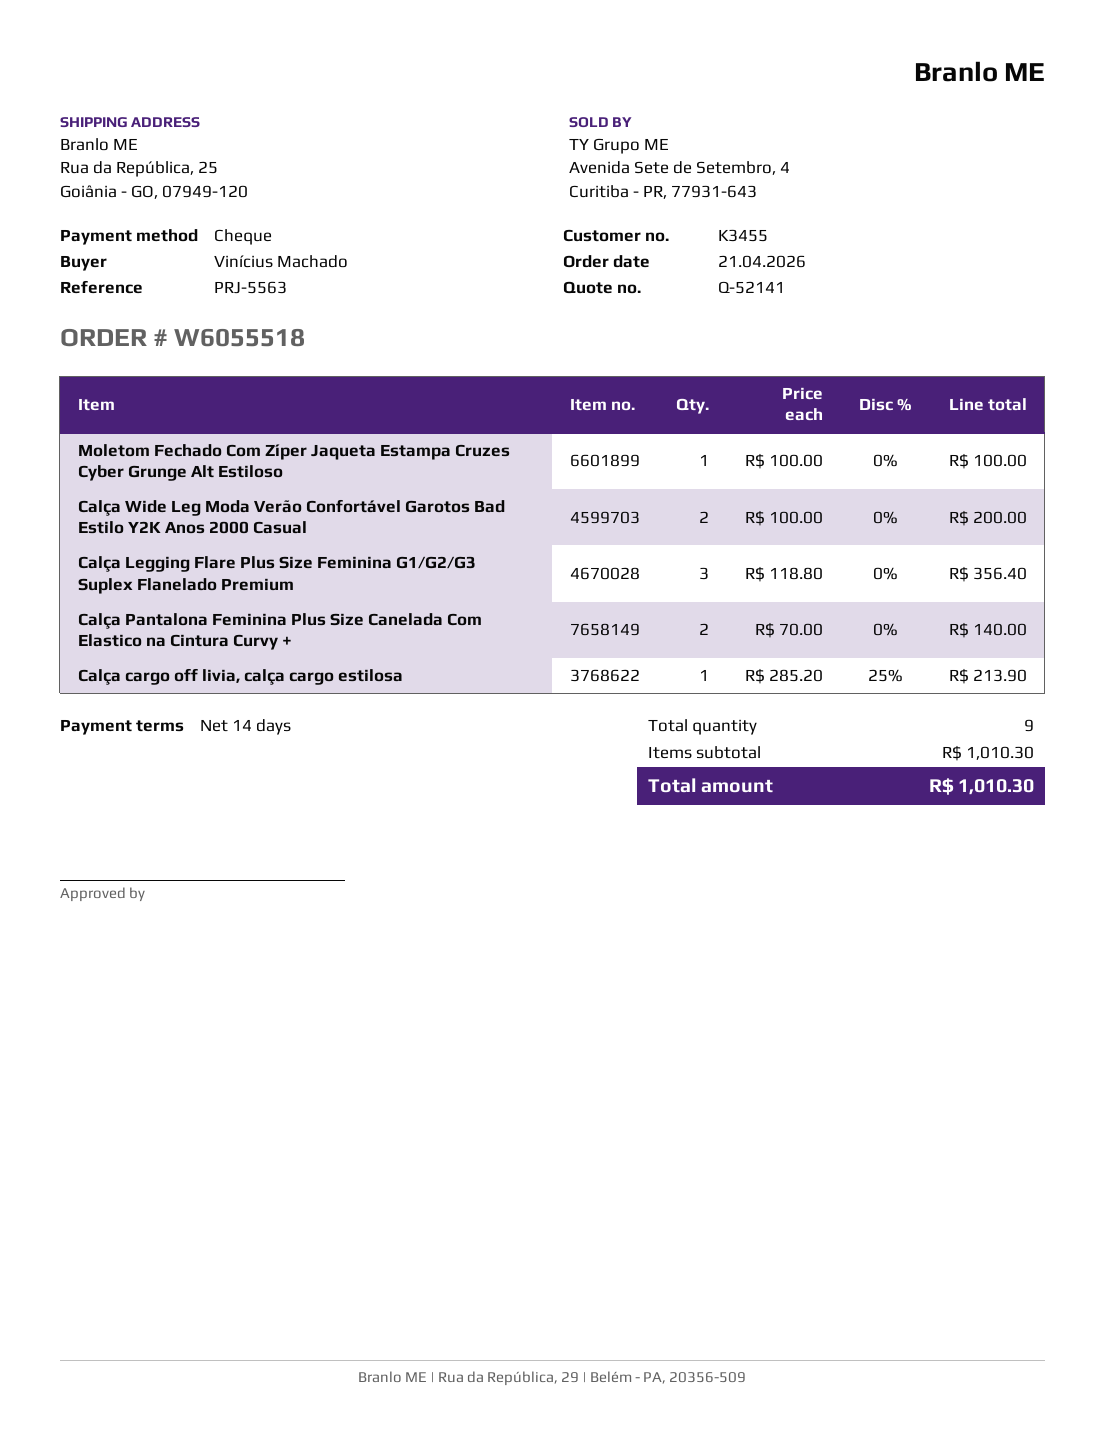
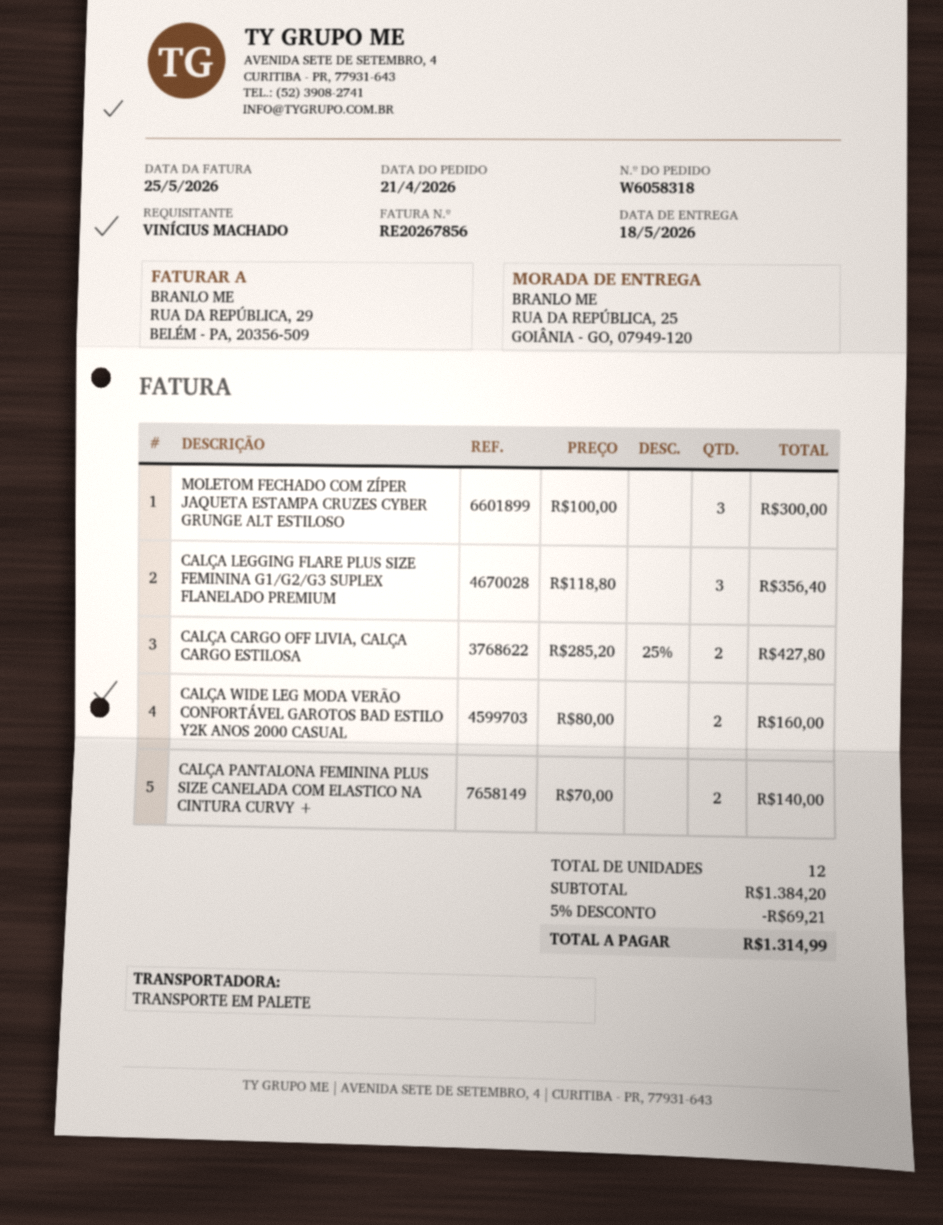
order number: W6055518 -> W6058318
Moletom Fechado Com Zíper Jaqueta Estampa Cruzes Cyber Grunge Alt Estiloso: 1 x 100.00 = 100.00 -> 3 x 100.00 = 300.00
Calça Wide Leg Moda Verão Confortável Garotos Bad Estilo Y2K Anos 2000 Casual: 2 x 100.00 = 200.00 -> 2 x 80.00 = 160.00
Calça cargo off livia, calça cargo estilosa: 1 x 285.20 - 25% = 213.90 -> 2 x 285.20 - 25% = 427.80
total quantity: 9 -> 12
subtotal: 1010.30 -> 1384.20
discount: none -> 5% = 69.21
total: 1010.30 -> 1314.99

